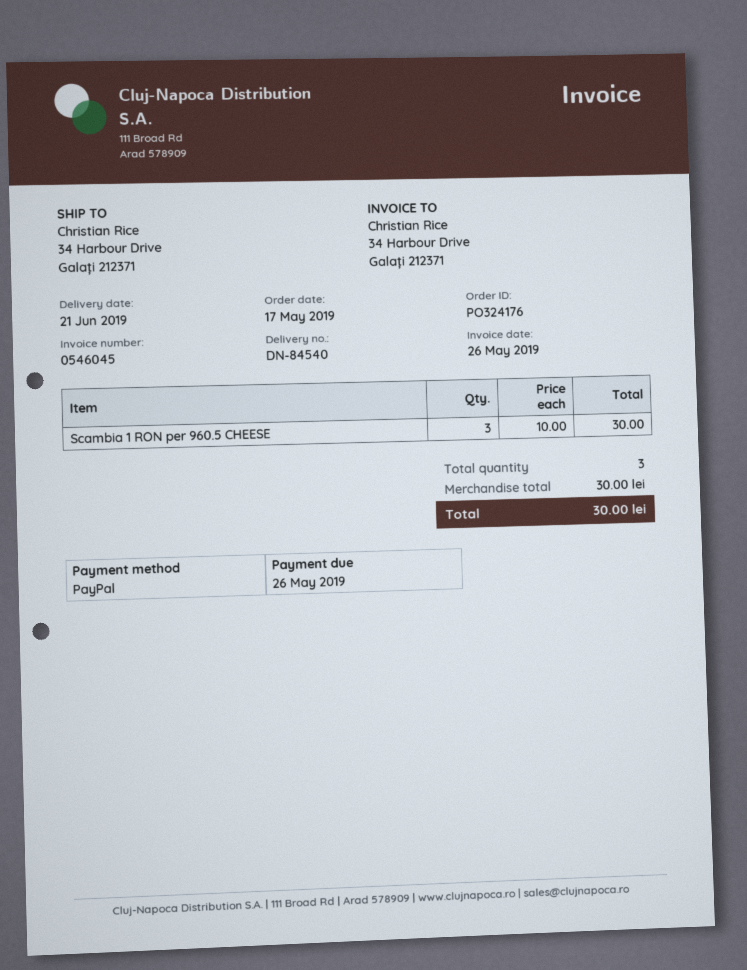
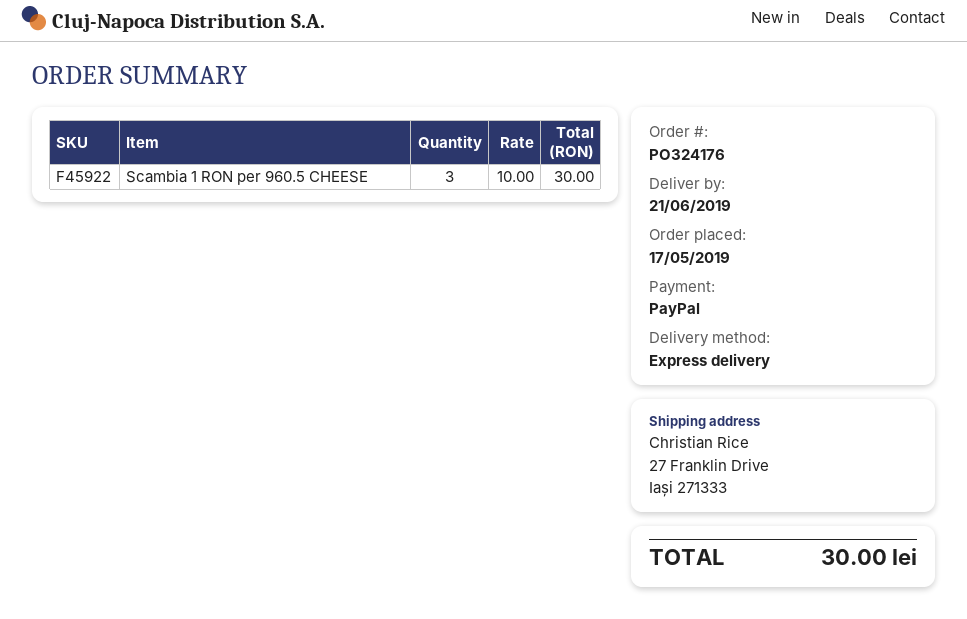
ship to: 34 Harbour Drive, Galați 212371 -> 27 Franklin Drive, Iași 271333

